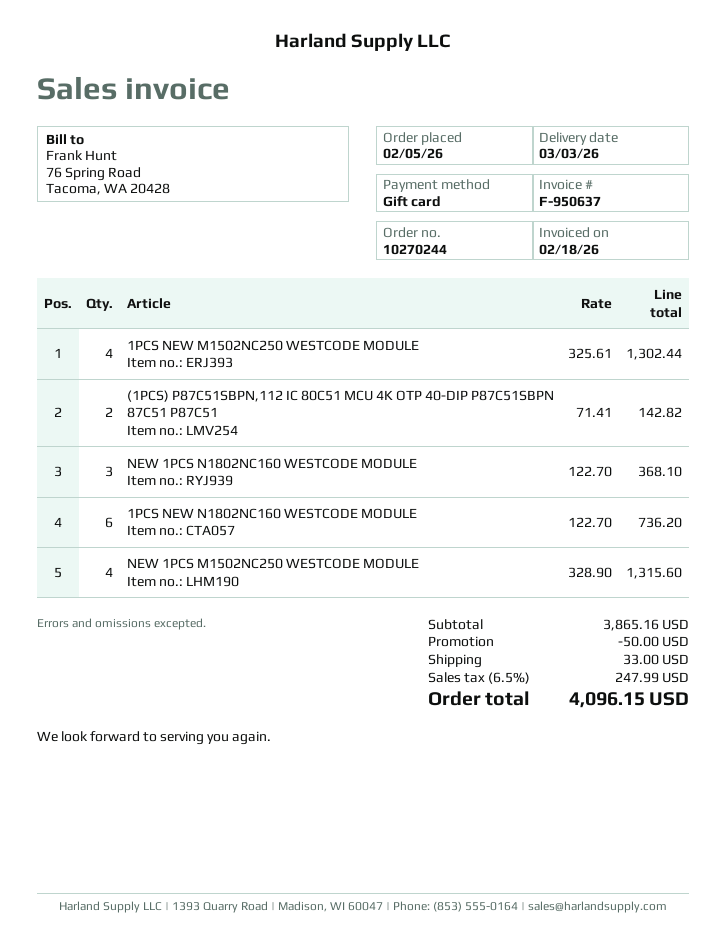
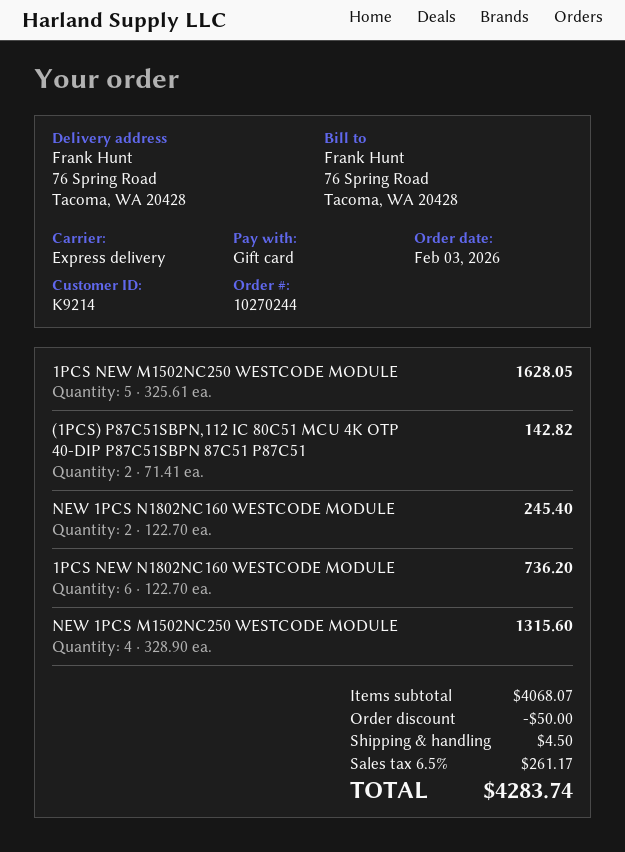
order date: 2026-02-05 -> 2026-02-03
1PCS NEW M1502NC250 WESTCODE MODULE: 4 x 325.61 = 1302.44 -> 5 x 325.61 = 1628.05
NEW 1PCS N1802NC160 WESTCODE MODULE: 3 x 122.70 = 368.10 -> 2 x 122.70 = 245.40
subtotal: 3865.16 -> 4068.07
shipping: 33.00 -> 4.50
tax: 6.5% = 247.99 -> 6.5% = 261.17
total: 4096.15 -> 4283.74

